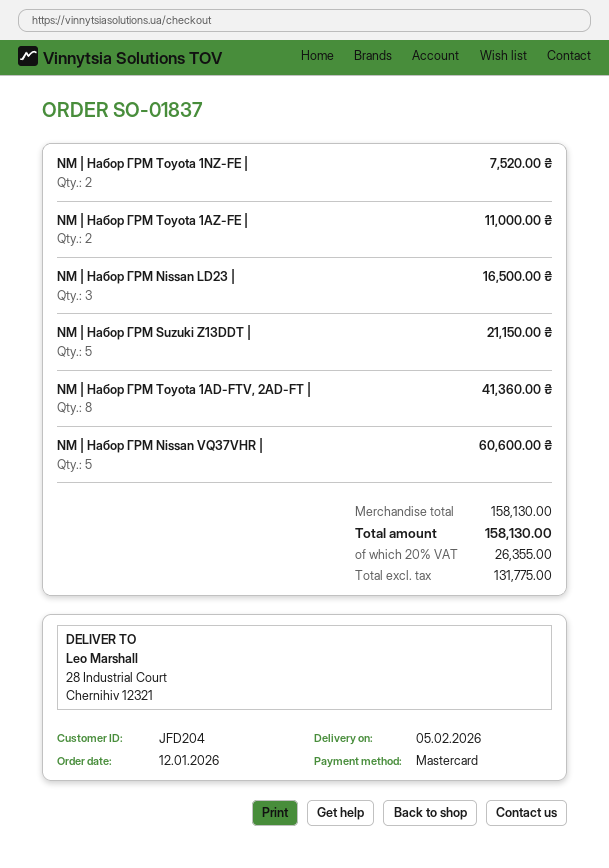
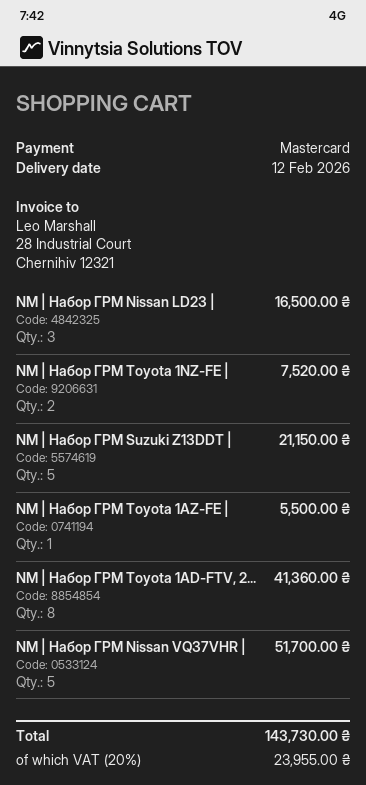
delivery date: 2026-02-05 -> 2026-02-12
NM | Набор ГРМ Toyota 1AZ-FE |: 2 for 11000.00 -> 1 for 5500.00
NM | Набор ГРМ Nissan VQ37VHR |: 5 for 60600.00 -> 5 for 51700.00
tax: 20% = 26355.00 -> 20% = 23955.00
total: 158130.00 -> 143730.00

